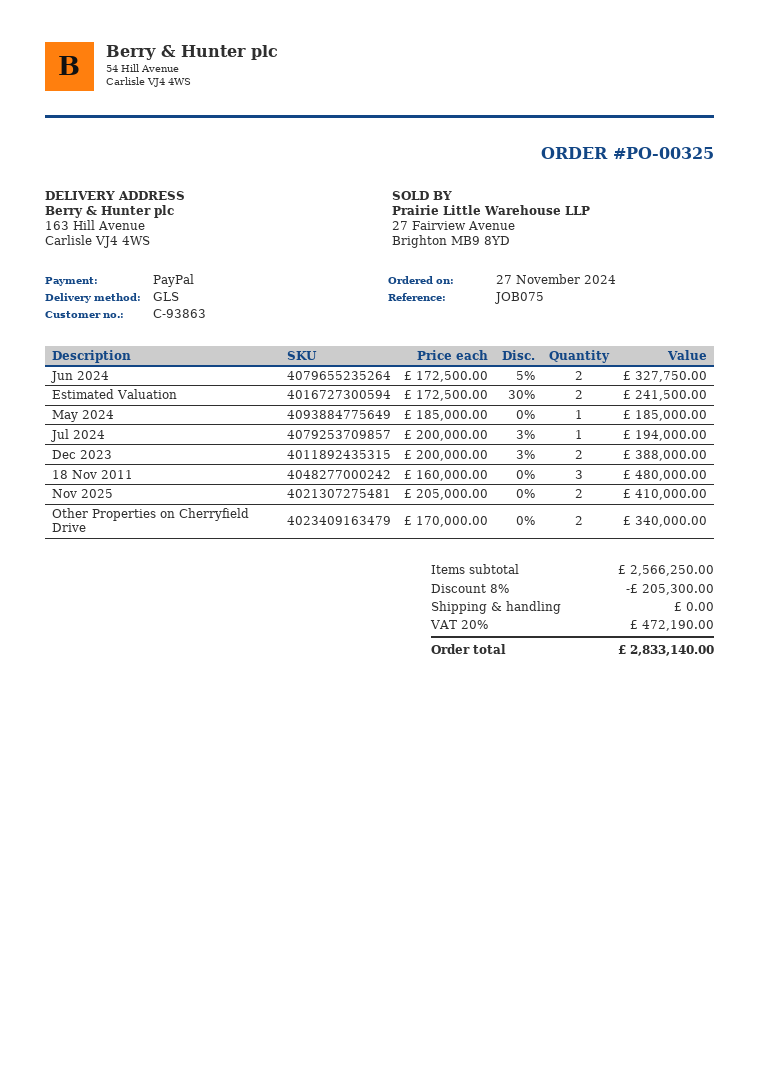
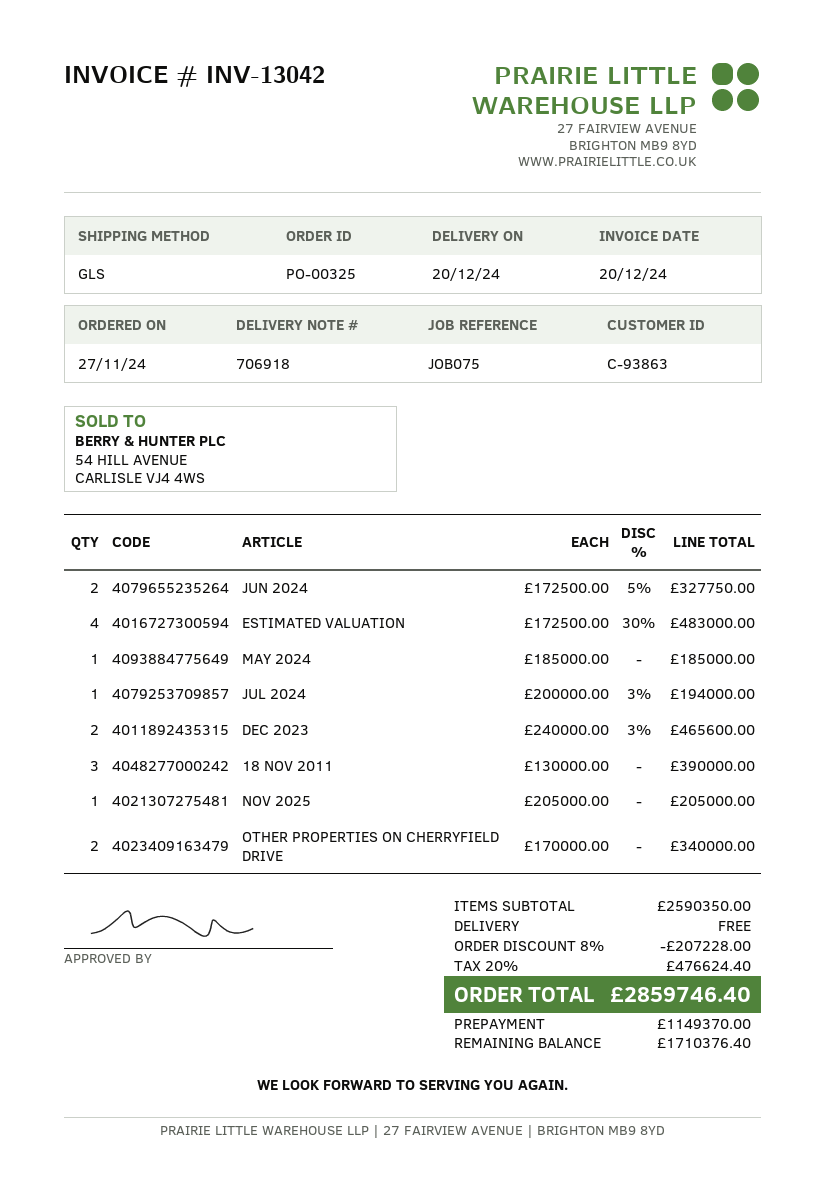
Estimated Valuation: 2 x 172500.00 - 30% = 241500.00 -> 4 x 172500.00 - 30% = 483000.00
Dec 2023: 2 x 200000.00 - 3% = 388000.00 -> 2 x 240000.00 - 3% = 465600.00
18 Nov 2011: 3 x 160000.00 = 480000.00 -> 3 x 130000.00 = 390000.00
Nov 2025: 2 x 205000.00 = 410000.00 -> 1 x 205000.00 = 205000.00
subtotal: 2566250.00 -> 2590350.00
discount: 8% = 205300.00 -> 8% = 207228.00
tax: 20% = 472190.00 -> 20% = 476624.40
total: 2833140.00 -> 2859746.40

